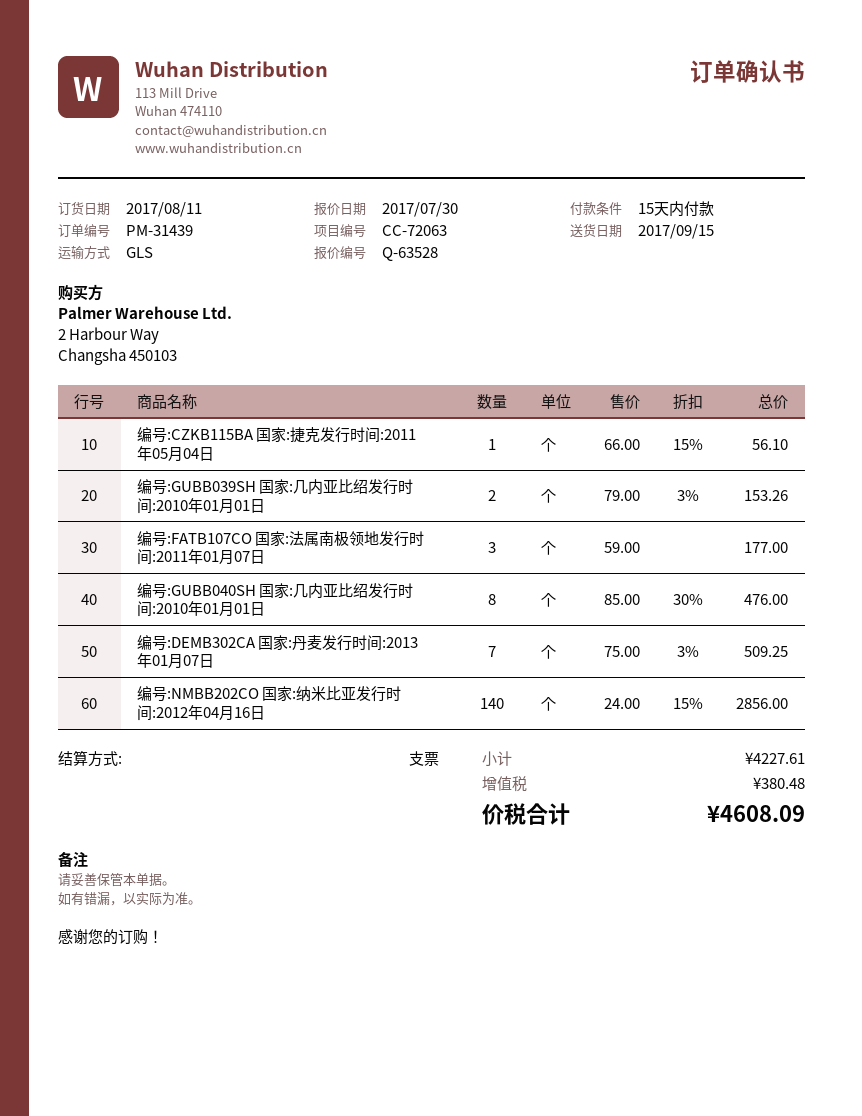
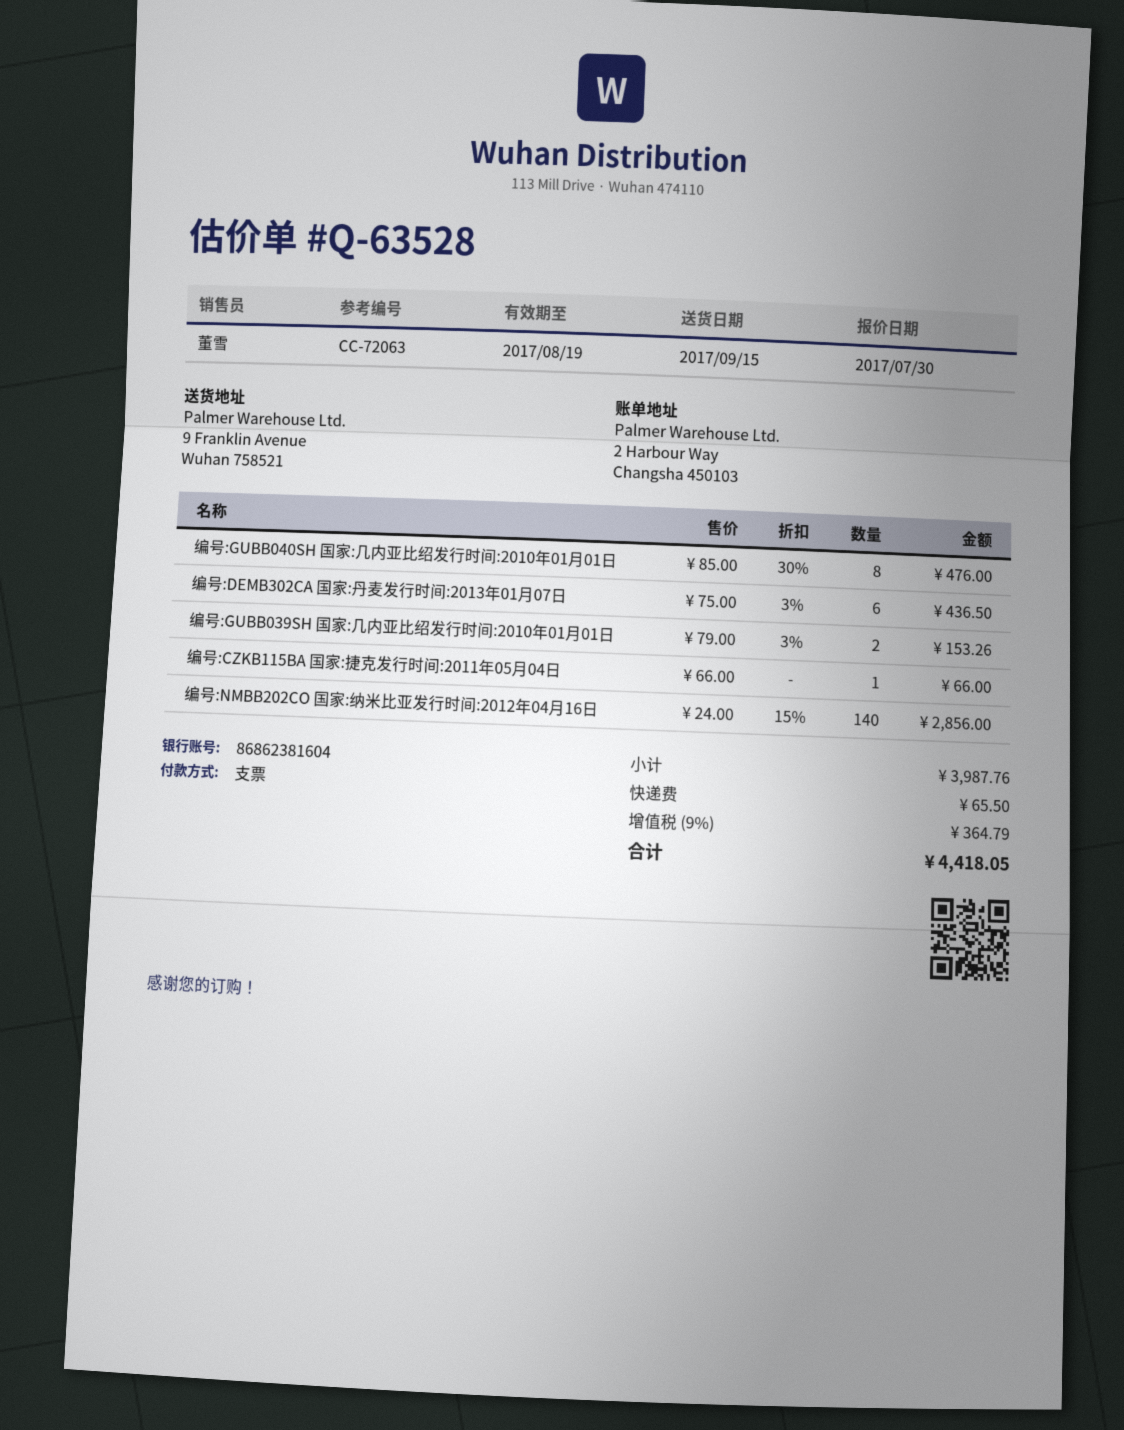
编号:CZKB115BA 国家:捷克发行时间:2011年05月04日: 1 x 66.00 - 15% = 56.10 -> 1 x 66.00 = 66.00
编号:FATB107CO 国家:法属南极领地发行时间:2011年01月07日: 3 x 59.00 = 177.00 -> none
编号:DEMB302CA 国家:丹麦发行时间:2013年01月07日: 7 x 75.00 - 3% = 509.25 -> 6 x 75.00 - 3% = 436.50
subtotal: 4227.61 -> 3987.76
shipping: none -> 65.50
tax: 380.48 -> 364.79
total: 4608.09 -> 4418.05

